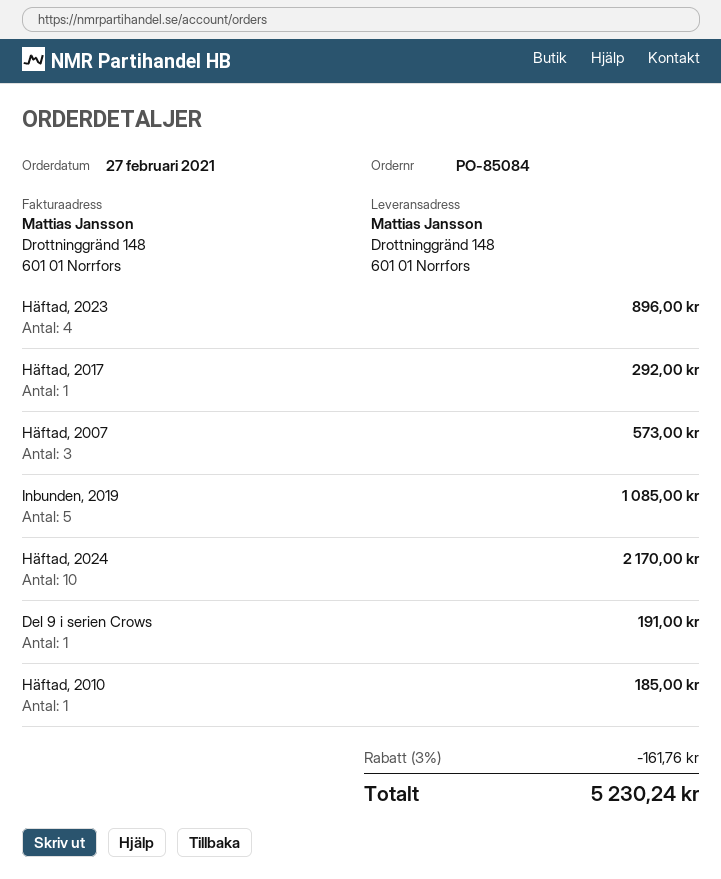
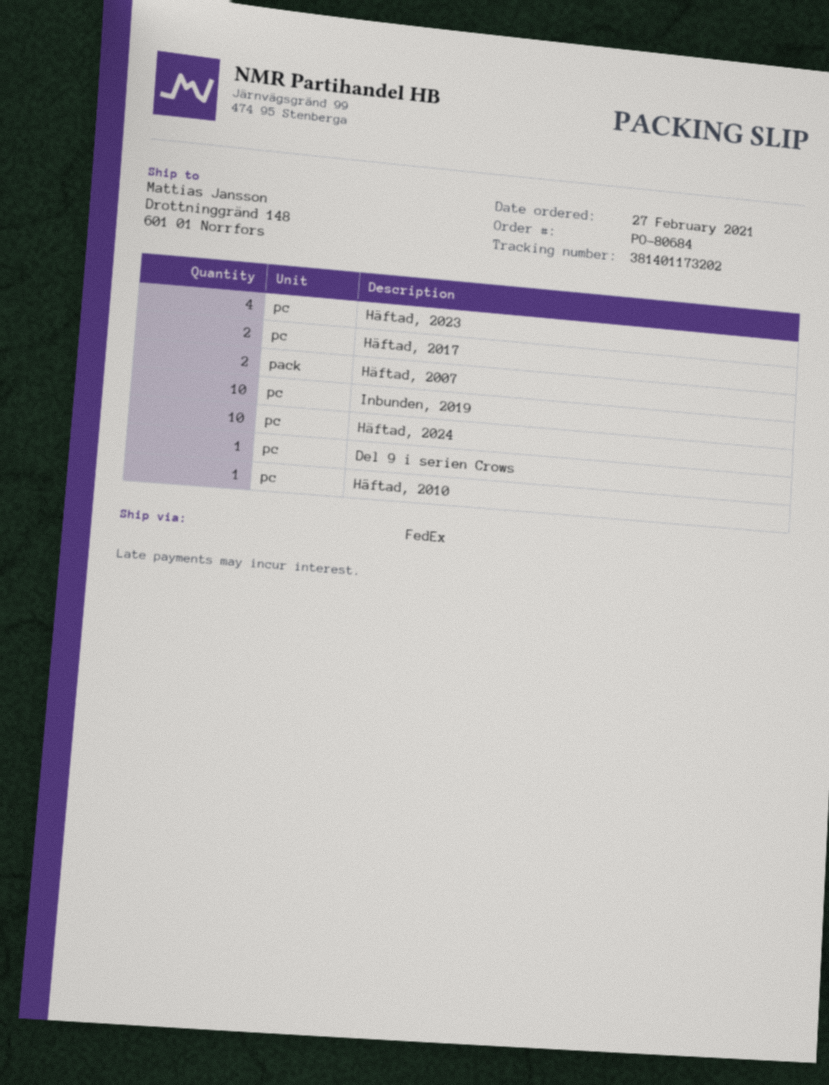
order number: PO-85084 -> PO-80684
Häftad, 2017: 1 -> 2
Häftad, 2007: 3 -> 2
Inbunden, 2019: 5 -> 10

